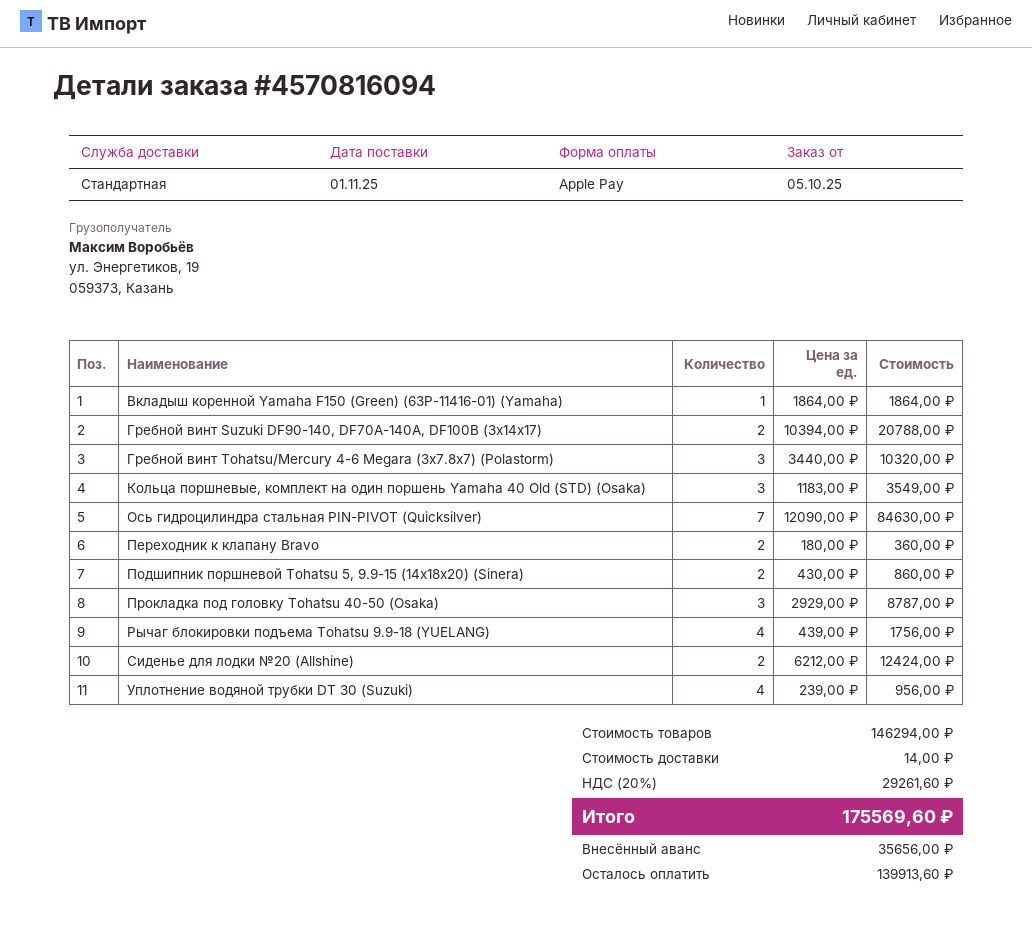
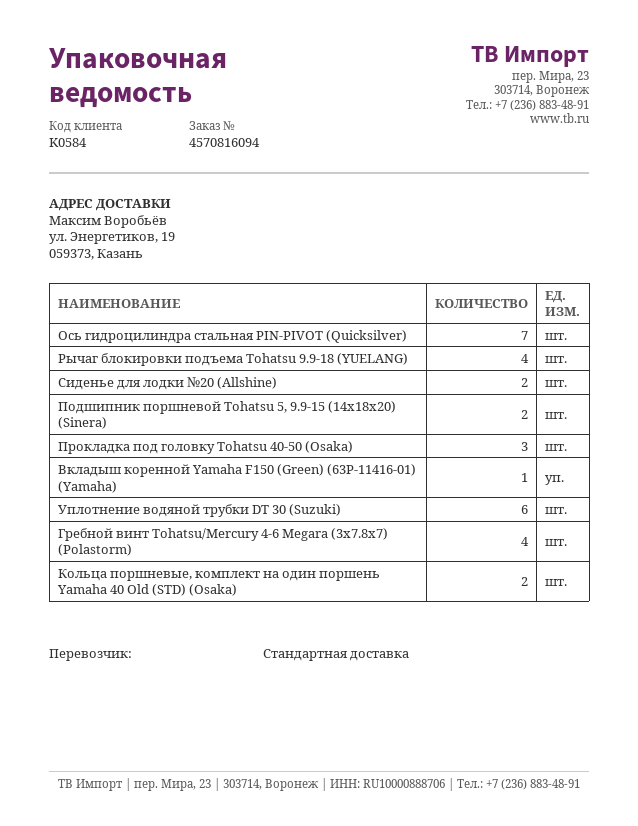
Гребной винт Suzuki DF90-140, DF70A-140A, DF100B (3x14x17): 2 -> none
Гребной винт Tohatsu/Mercury 4-6 Megara (3x7.8x7) (Polastorm): 3 -> 4
Кольца поршневые, комплект на один поршень Yamaha 40 Old (STD) (Osaka): 3 -> 2
Переходник к клапану Bravo: 2 -> none
Уплотнение водяной трубки DT 30 (Suzuki): 4 -> 6

